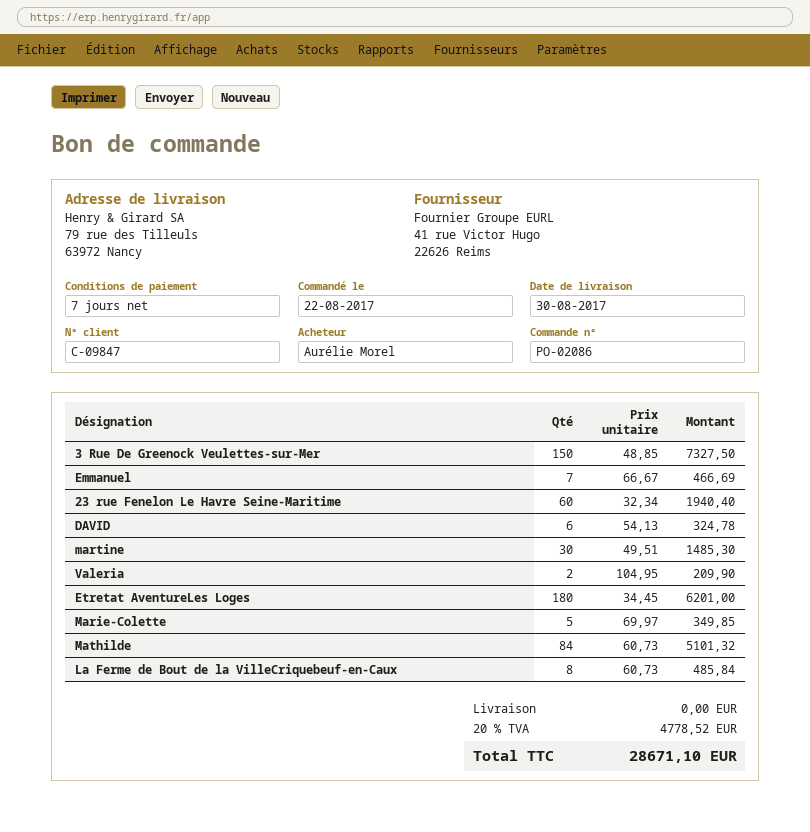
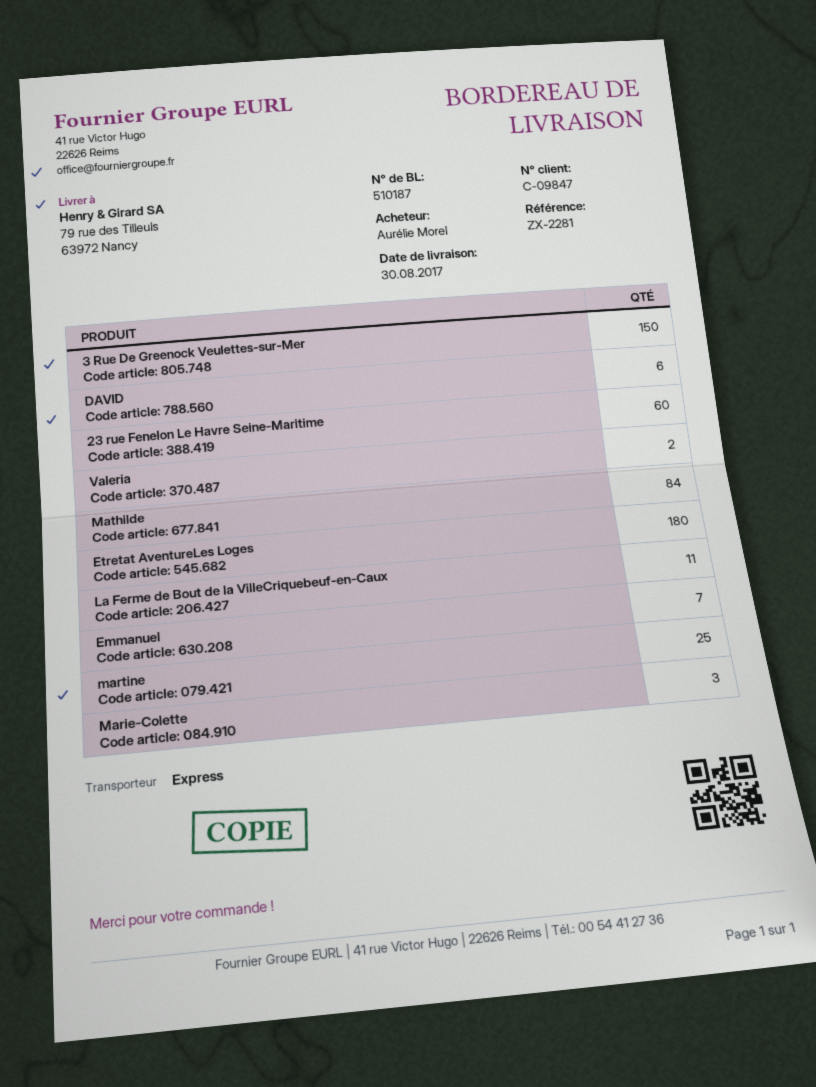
martine: 30 -> 25
Marie-Colette: 5 -> 3
La Ferme de Bout de la VilleCriquebeuf-en-Caux: 8 -> 11

